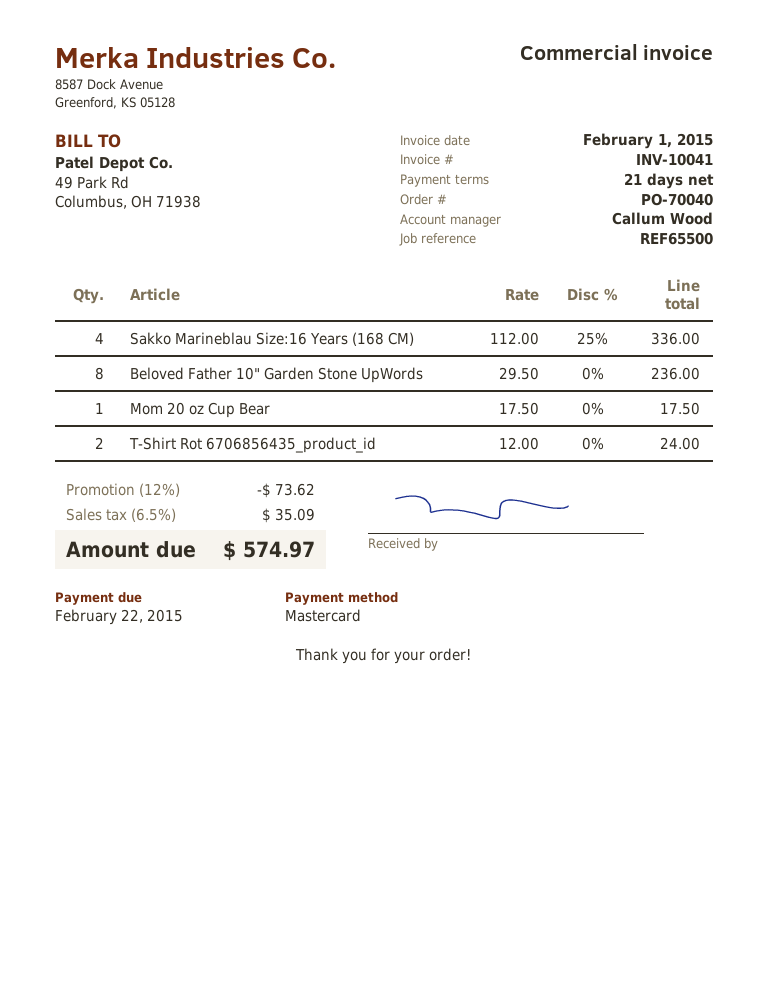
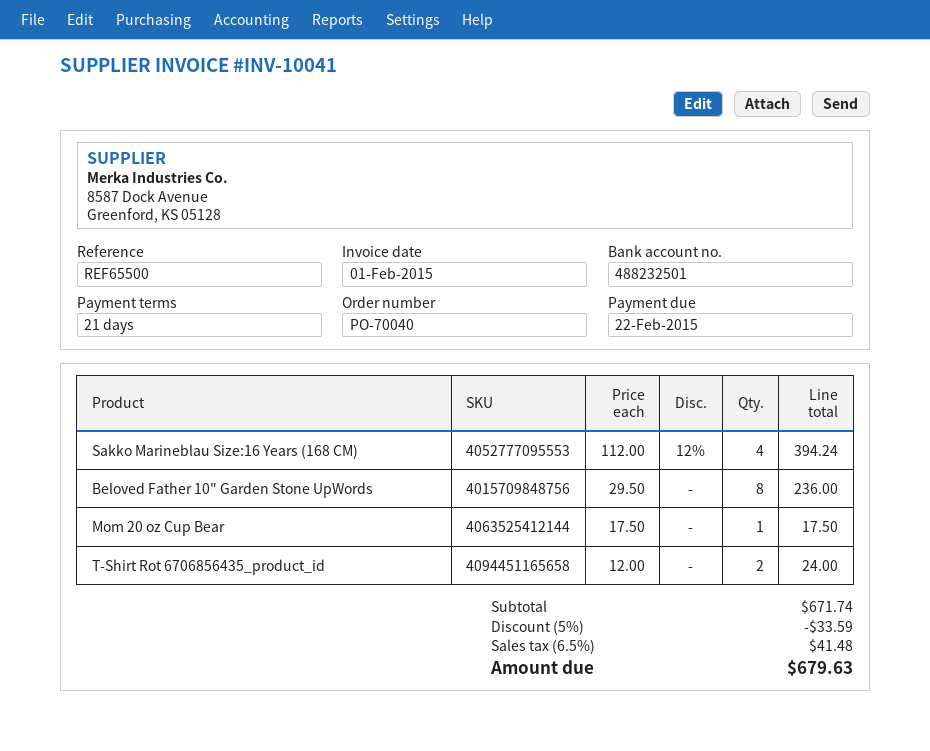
Sakko Marineblau Size:16 Years (168 CM): 4 x 112.00 - 25% = 336.00 -> 4 x 112.00 - 12% = 394.24
discount: 12% = 73.62 -> 5% = 33.59
tax: 6.5% = 35.09 -> 6.5% = 41.48
total: 574.97 -> 679.63

